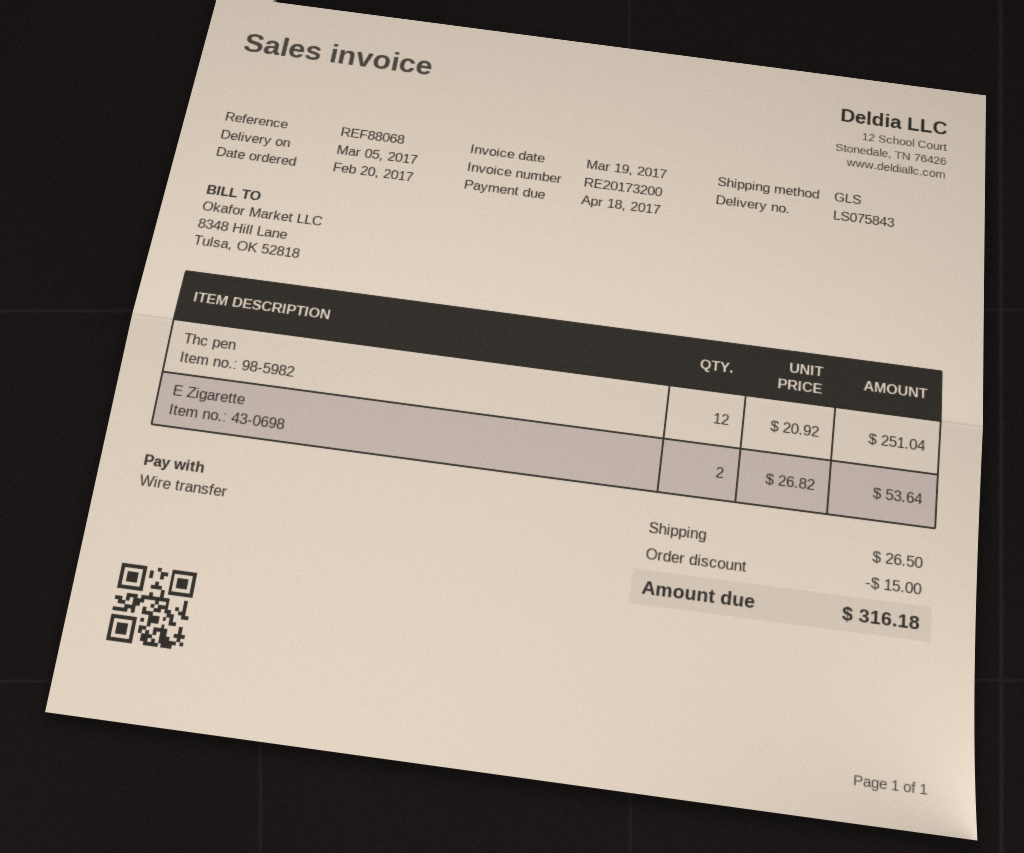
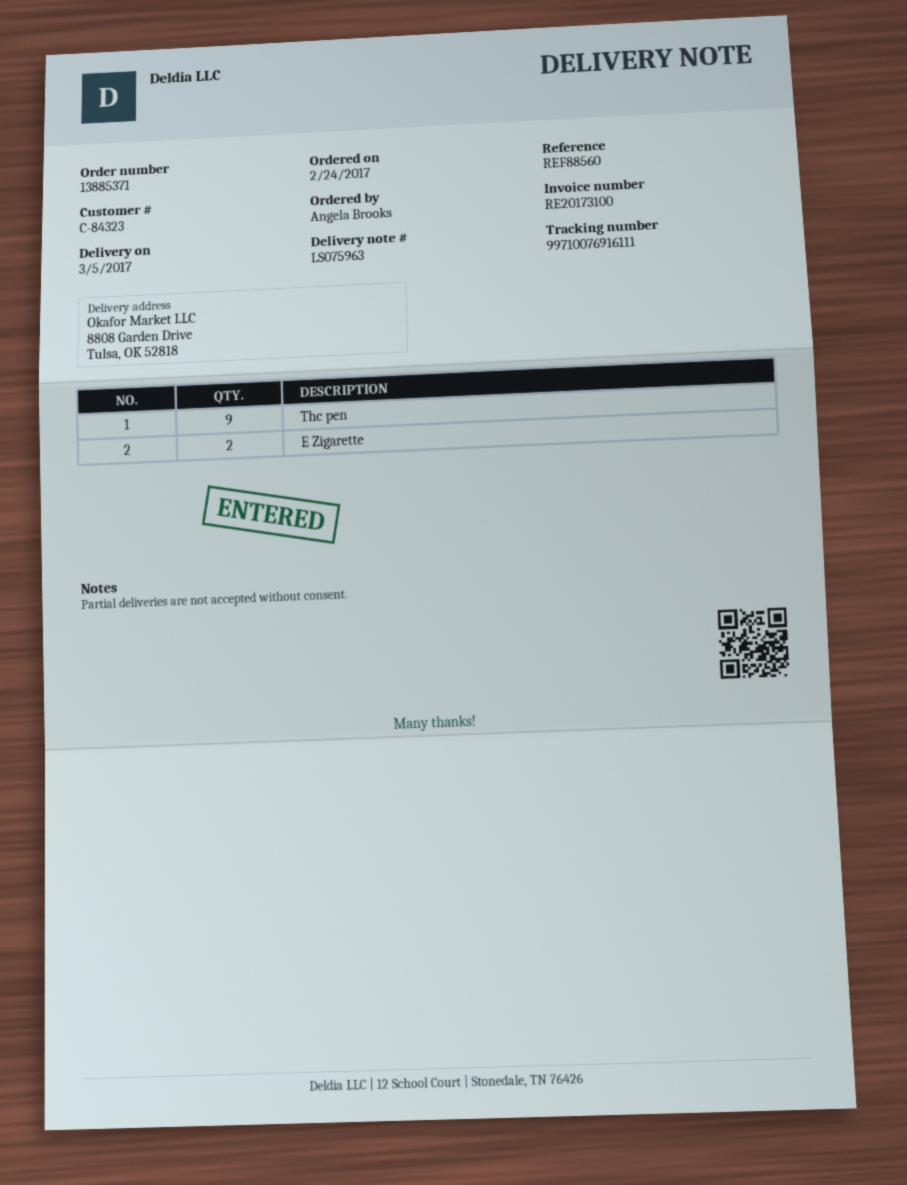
order date: 2017-02-20 -> 2017-02-24
delivery note number: LS075843 -> LS075963
invoice number: RE20173200 -> RE20173100
reference: REF88068 -> REF88560
Thc pen: 12 -> 9

